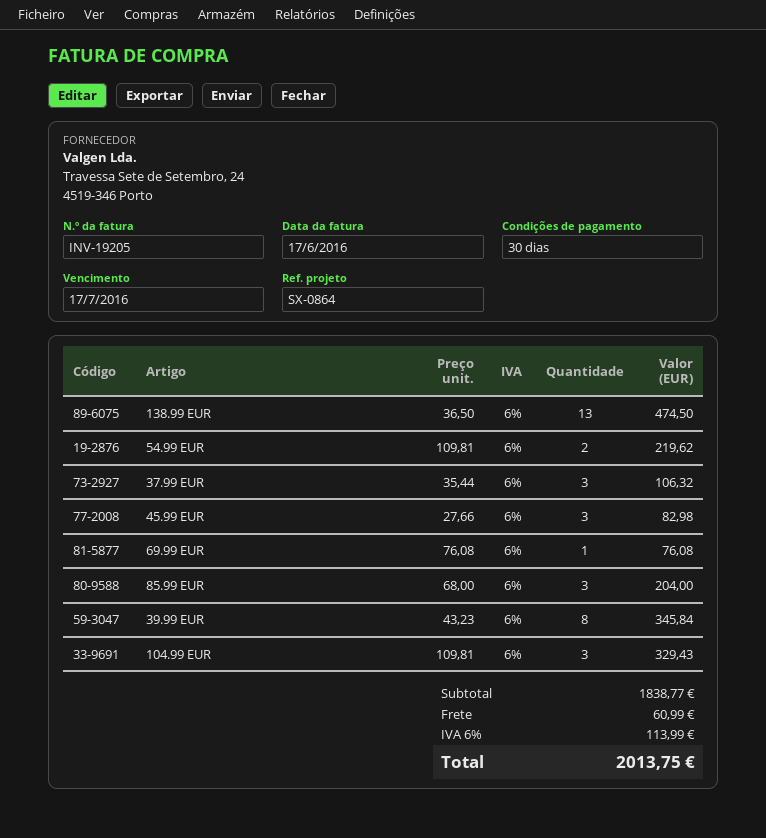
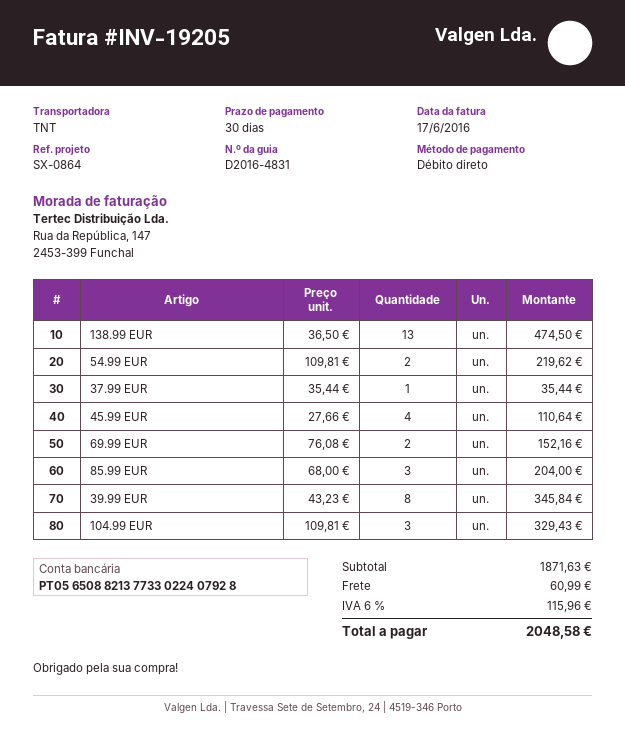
37.99 EUR: 3 x 35.44 = 106.32 -> 1 x 35.44 = 35.44
45.99 EUR: 3 x 27.66 = 82.98 -> 4 x 27.66 = 110.64
69.99 EUR: 1 x 76.08 = 76.08 -> 2 x 76.08 = 152.16
subtotal: 1838.77 -> 1871.63
tax: 6% = 113.99 -> 6% = 115.96
total: 2013.75 -> 2048.58

